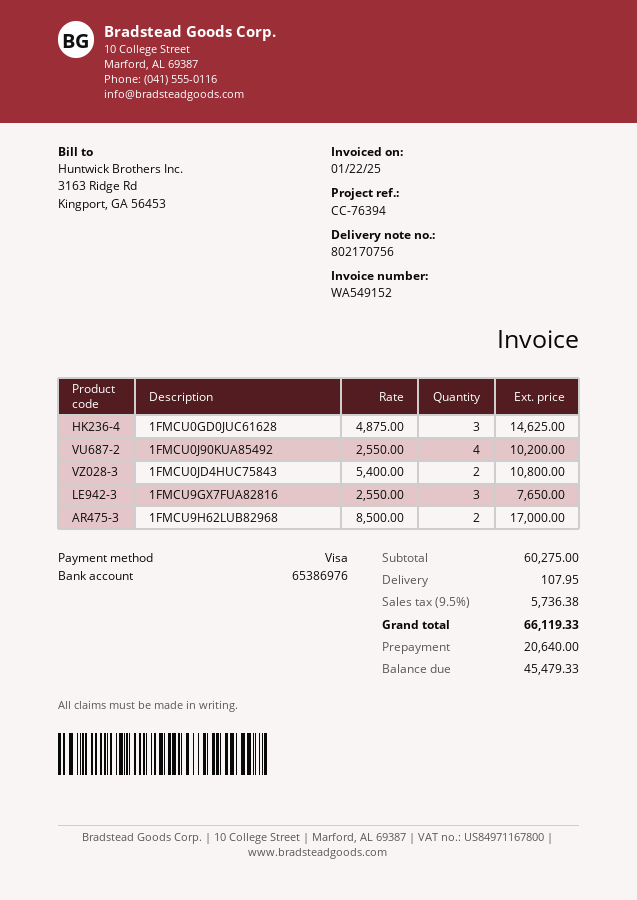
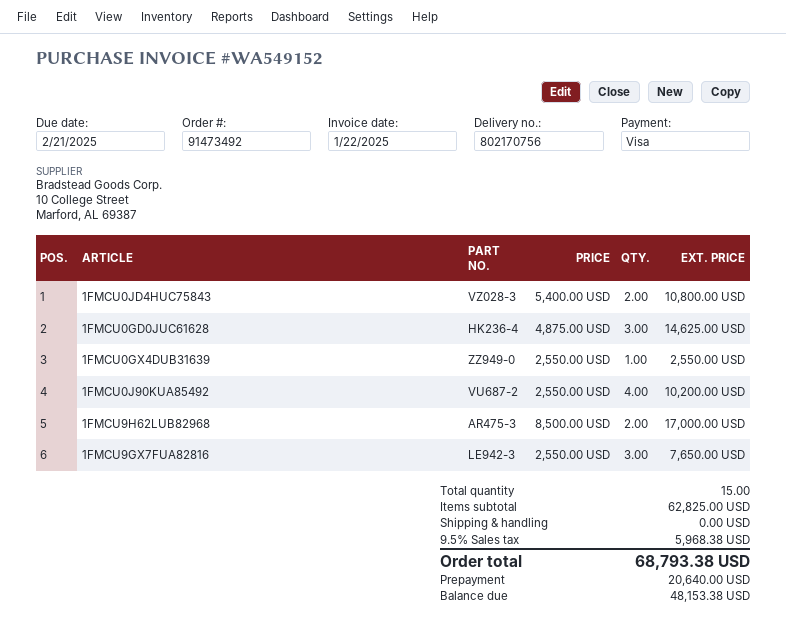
1FMCU0GX4DUB31639: none -> 1 x 2550.00 = 2550.00
subtotal: 60275.00 -> 62825.00
shipping: 107.95 -> 0.00
tax: 9.5% = 5736.38 -> 9.5% = 5968.38
total: 66119.33 -> 68793.38
balance: 45479.33 -> 48153.38

